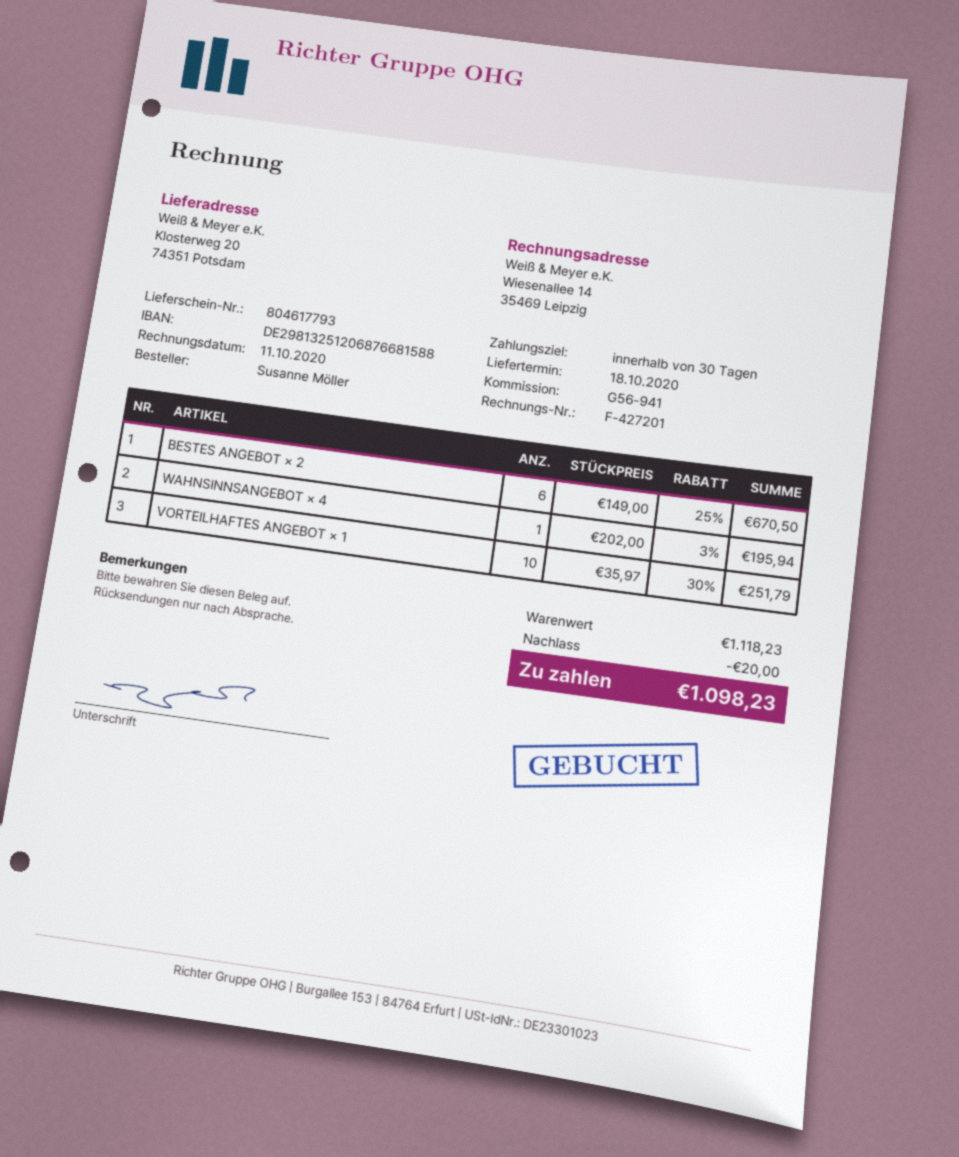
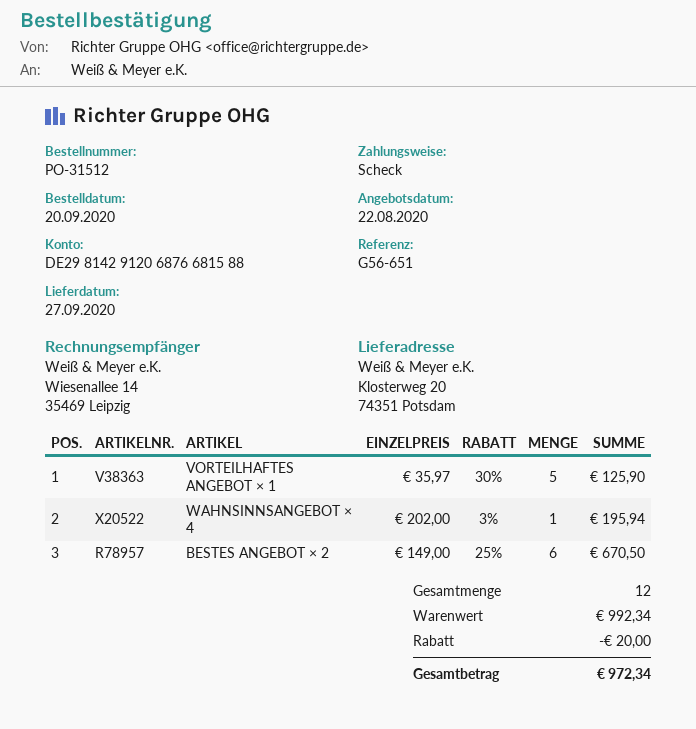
delivery date: 2020-10-18 -> 2020-09-27
reference: G56-941 -> G56-651
bank account: DE29813251206876681588 -> DE29814291206876681588
VORTEILHAFTES ANGEBOT × 1: 10 x 35.97 - 30% = 251.79 -> 5 x 35.97 - 30% = 125.90
subtotal: 1118.23 -> 992.34
total: 1098.23 -> 972.34

